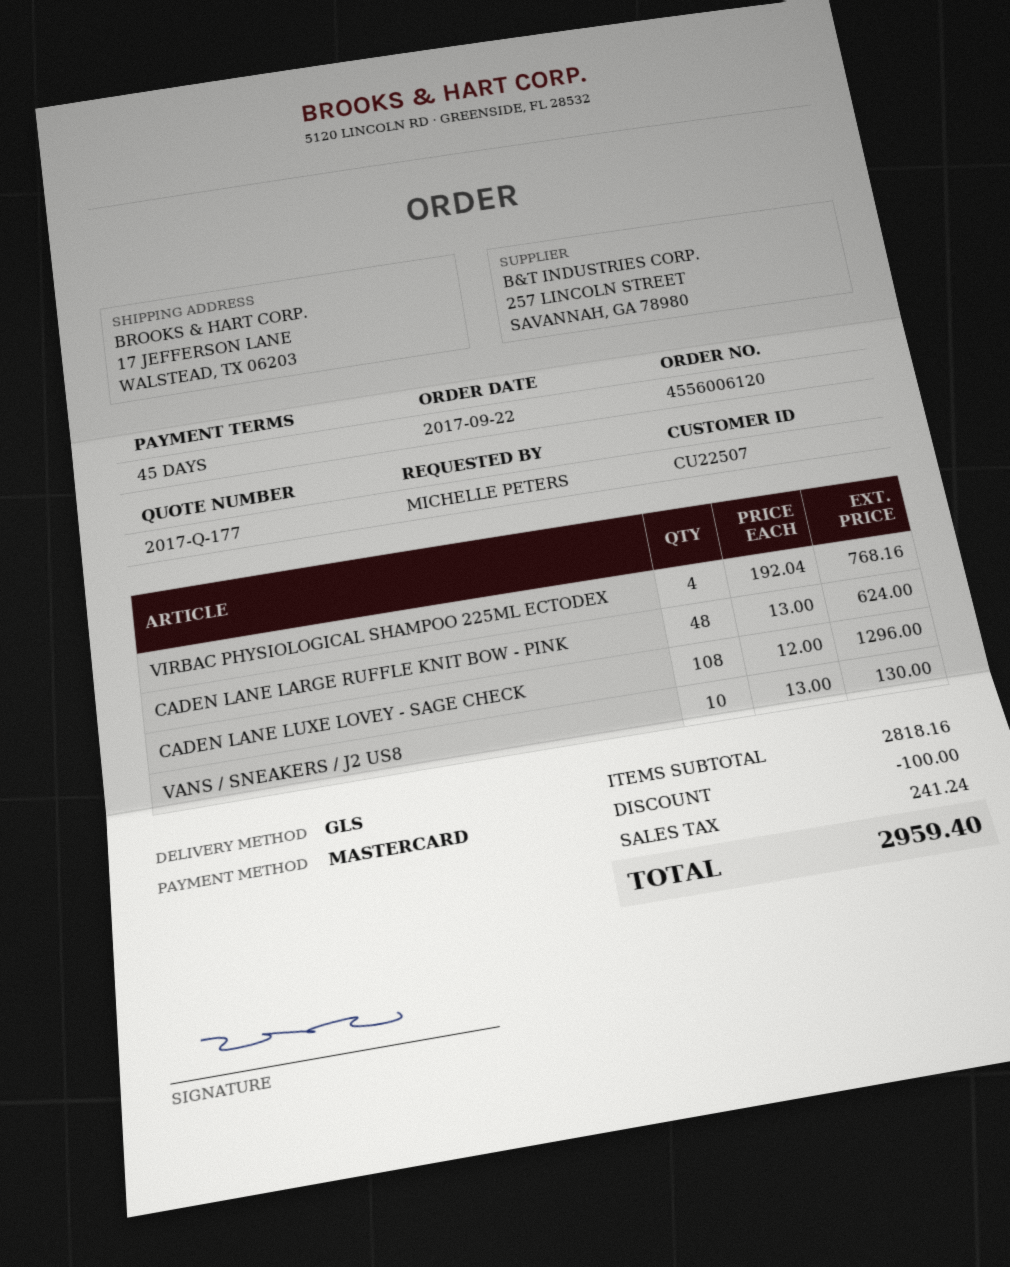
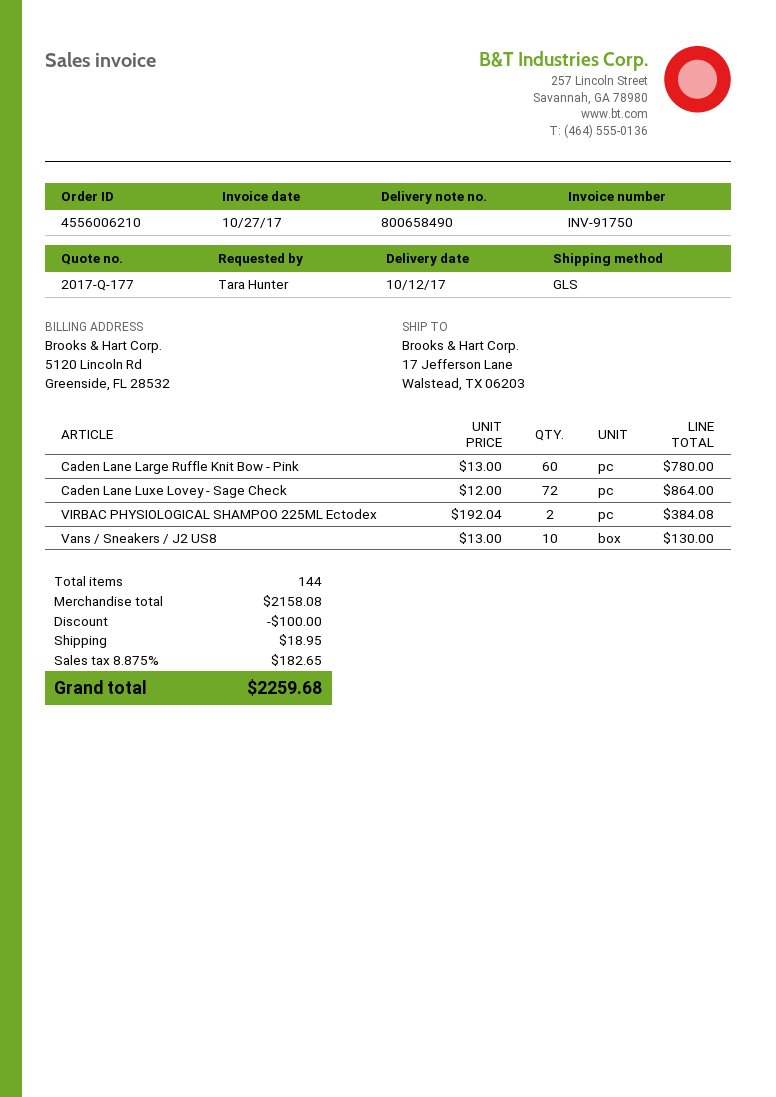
order number: 4556006120 -> 4556006210
ordered by: MICHELLE PETERS -> Tara Hunter
VIRBAC PHYSIOLOGICAL SHAMPOO 225ML ECTODEX: 4 x 192.04 = 768.16 -> 2 x 192.04 = 384.08
CADEN LANE LARGE RUFFLE KNIT BOW - PINK: 48 x 13.00 = 624.00 -> 60 x 13.00 = 780.00
CADEN LANE LUXE LOVEY - SAGE CHECK: 108 x 12.00 = 1296.00 -> 72 x 12.00 = 864.00
subtotal: 2818.16 -> 2158.08
shipping: none -> 18.95
tax: 241.24 -> 182.65
total: 2959.40 -> 2259.68

